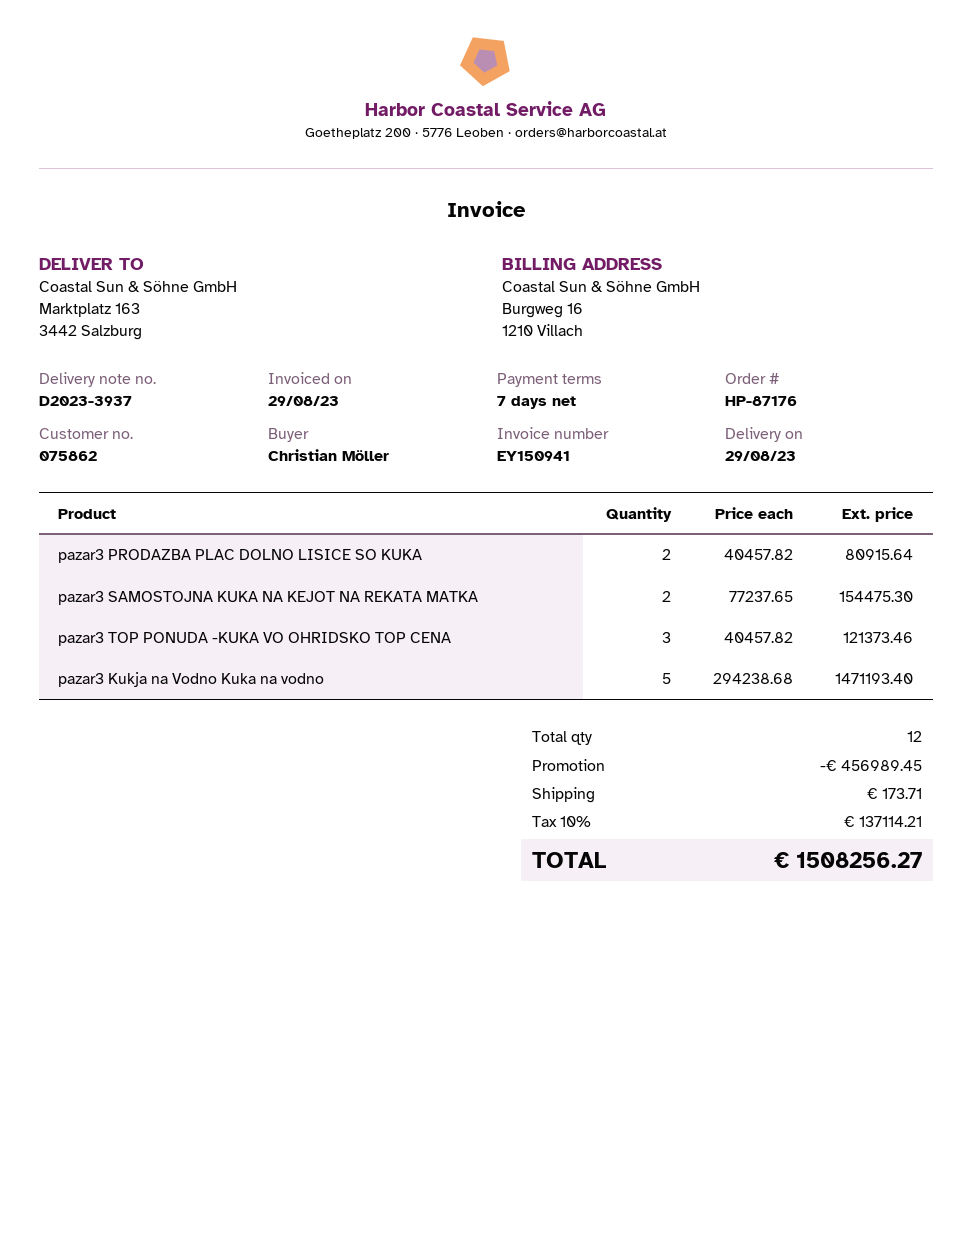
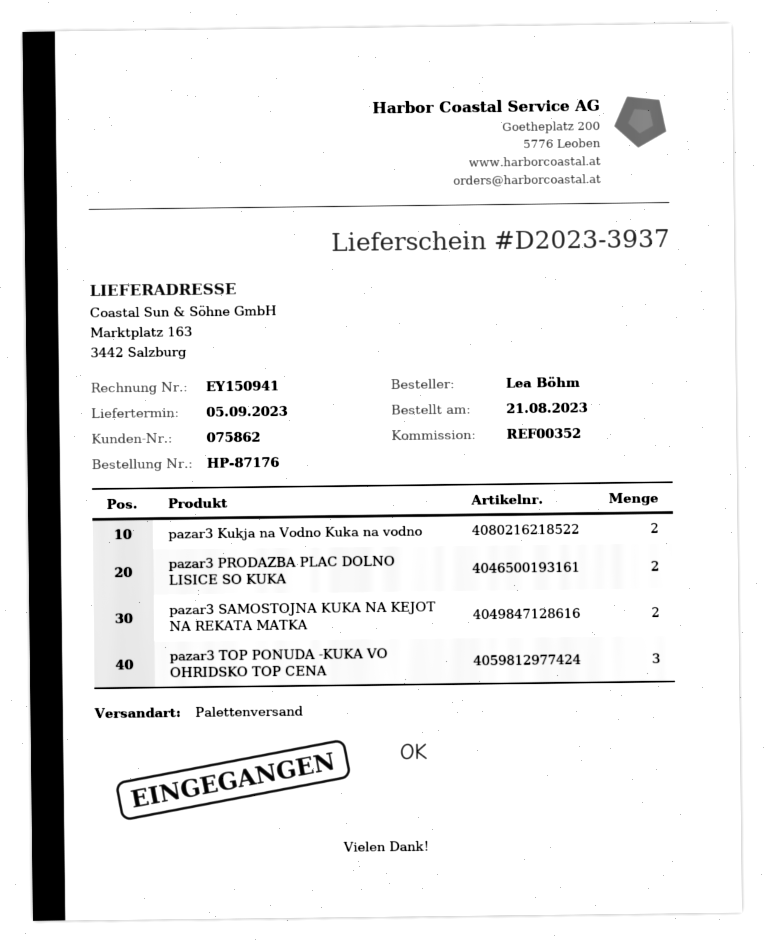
delivery date: 2023-08-29 -> 2023-09-05
ordered by: Christian Möller -> Lea Böhm
pazar3 Kukja na Vodno Kuka na vodno: 5 -> 2

